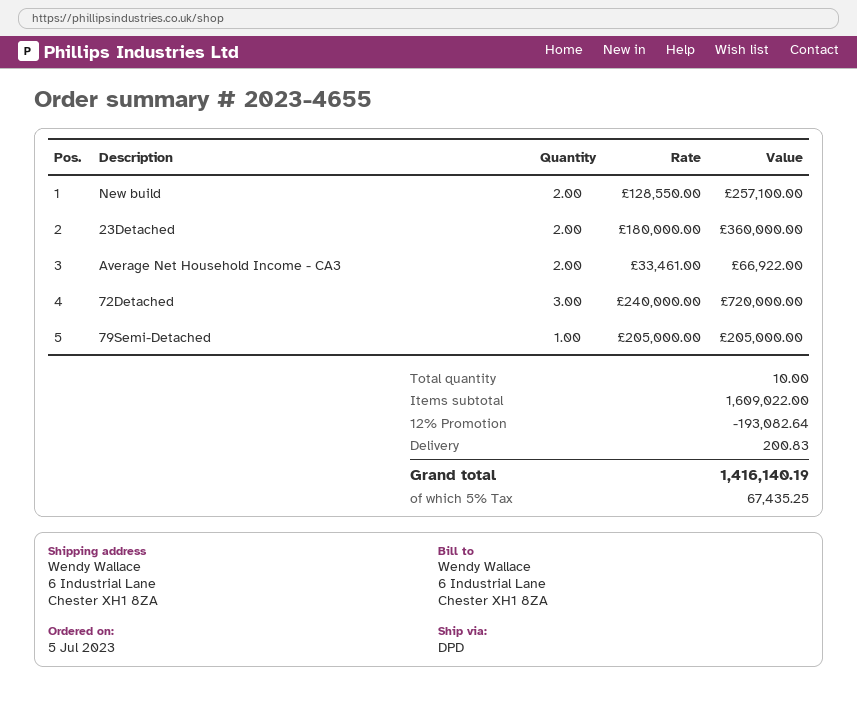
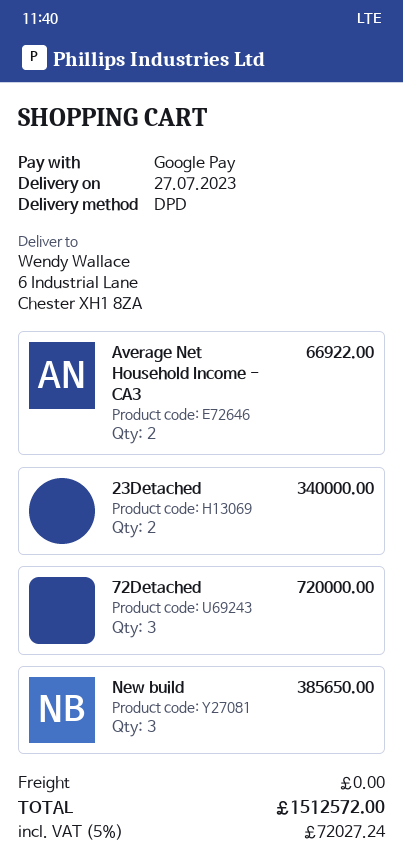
New build: 2 for 257100.00 -> 3 for 385650.00
23Detached: 2 for 360000.00 -> 2 for 340000.00
79Semi-Detached: 1 for 205000.00 -> none
discount: 12% = 193082.64 -> none
shipping: 200.83 -> 0.00
tax: 5% = 67435.25 -> 5% = 72027.24
total: 1416140.19 -> 1512572.00

